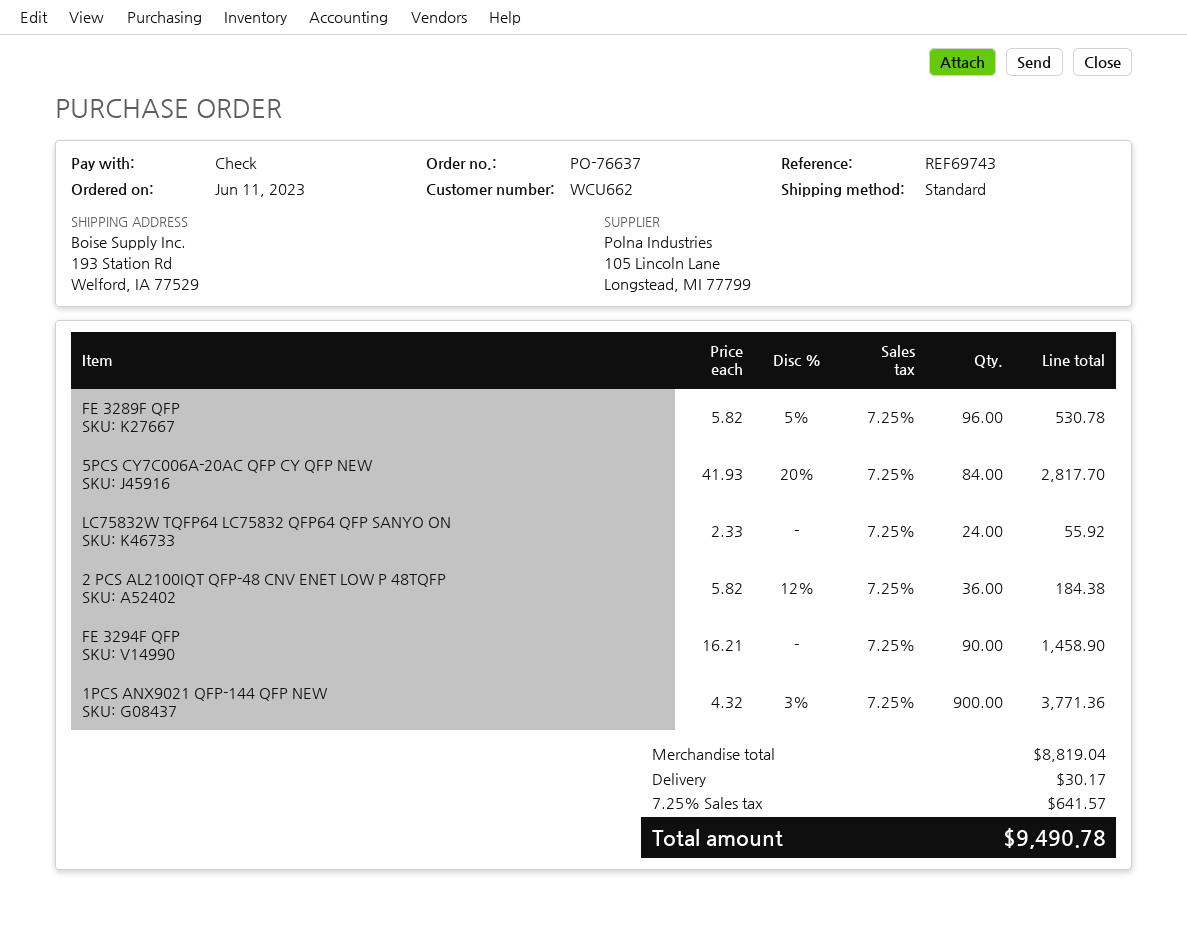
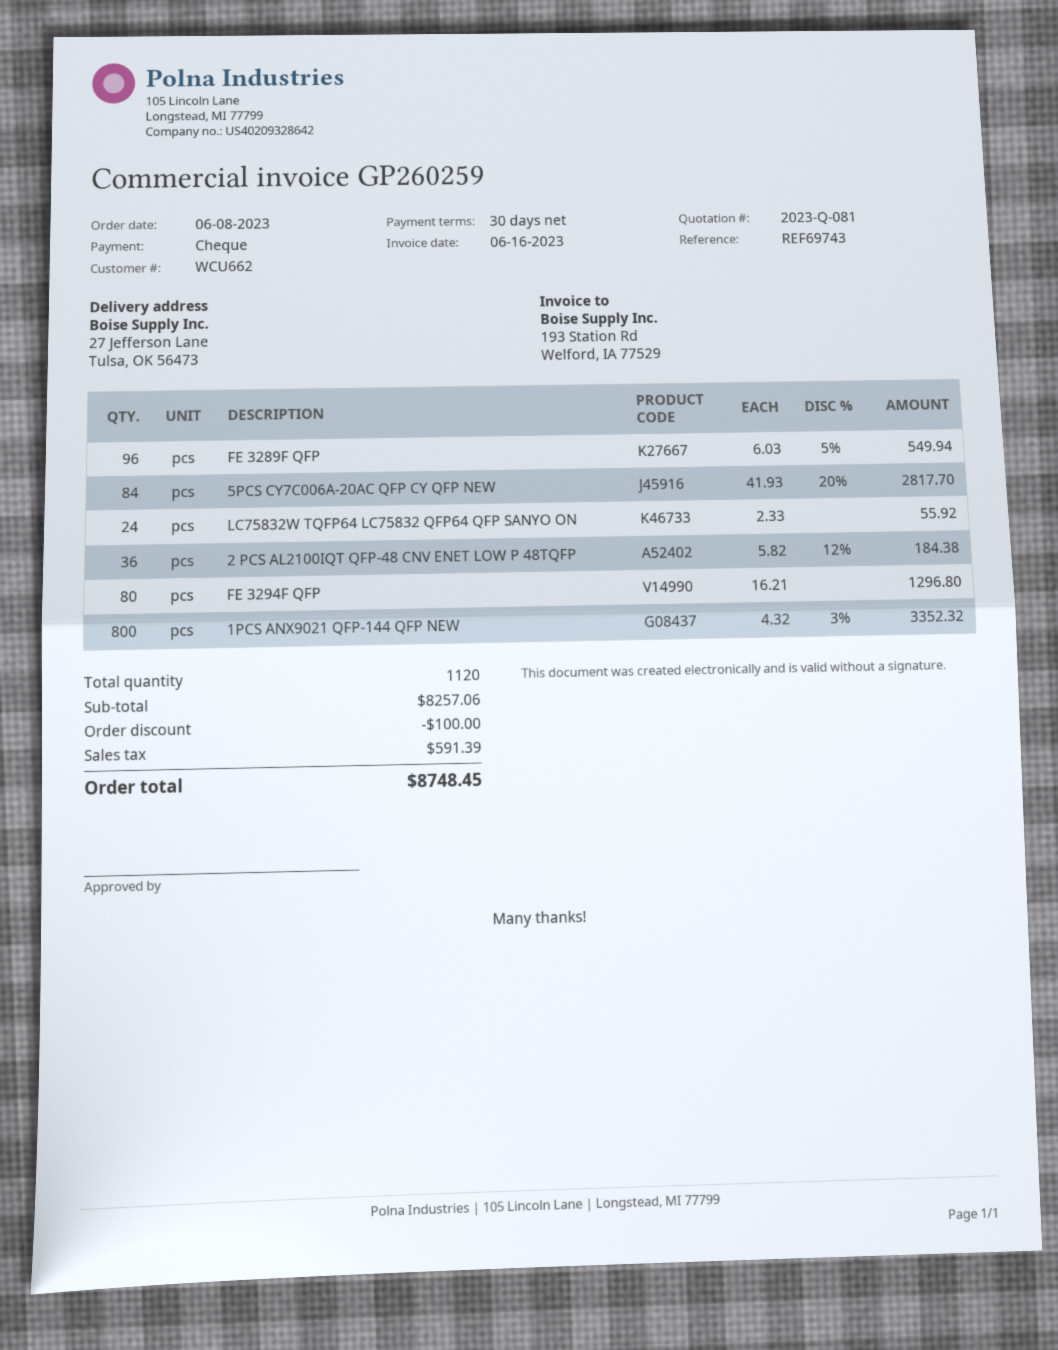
order date: 2023-06-11 -> 2023-06-08
ship to: 193 Station Rd, Welford, IA 77529 -> 27 Jefferson Lane, Tulsa, OK 56473
FE 3289F QFP: 96 x 5.82 - 5% = 530.78 -> 96 x 6.03 - 5% = 549.94
FE 3294F QFP: 90 x 16.21 = 1458.90 -> 80 x 16.21 = 1296.80
1PCS ANX9021 QFP-144 QFP NEW: 900 x 4.32 - 3% = 3771.36 -> 800 x 4.32 - 3% = 3352.32
subtotal: 8819.04 -> 8257.06
discount: none -> 100.00
shipping: 30.17 -> none
tax: 641.57 -> 591.39
total: 9490.78 -> 8748.45

